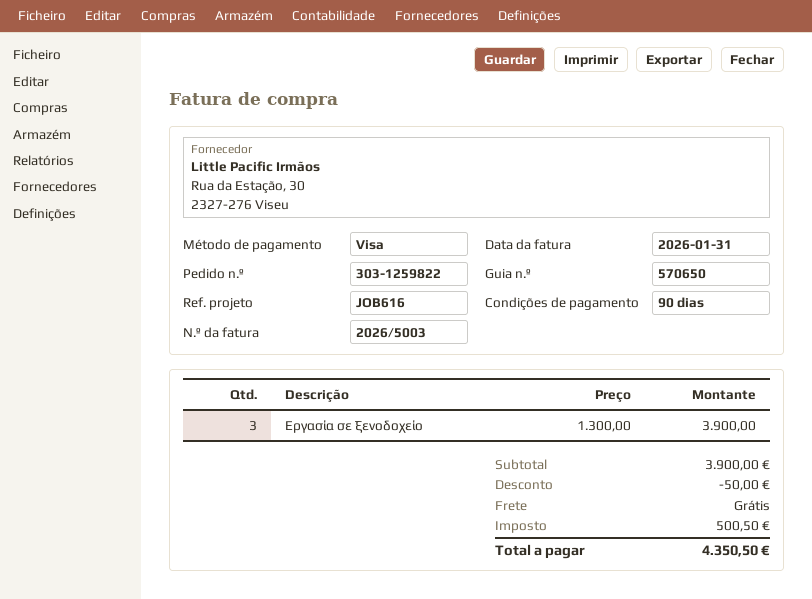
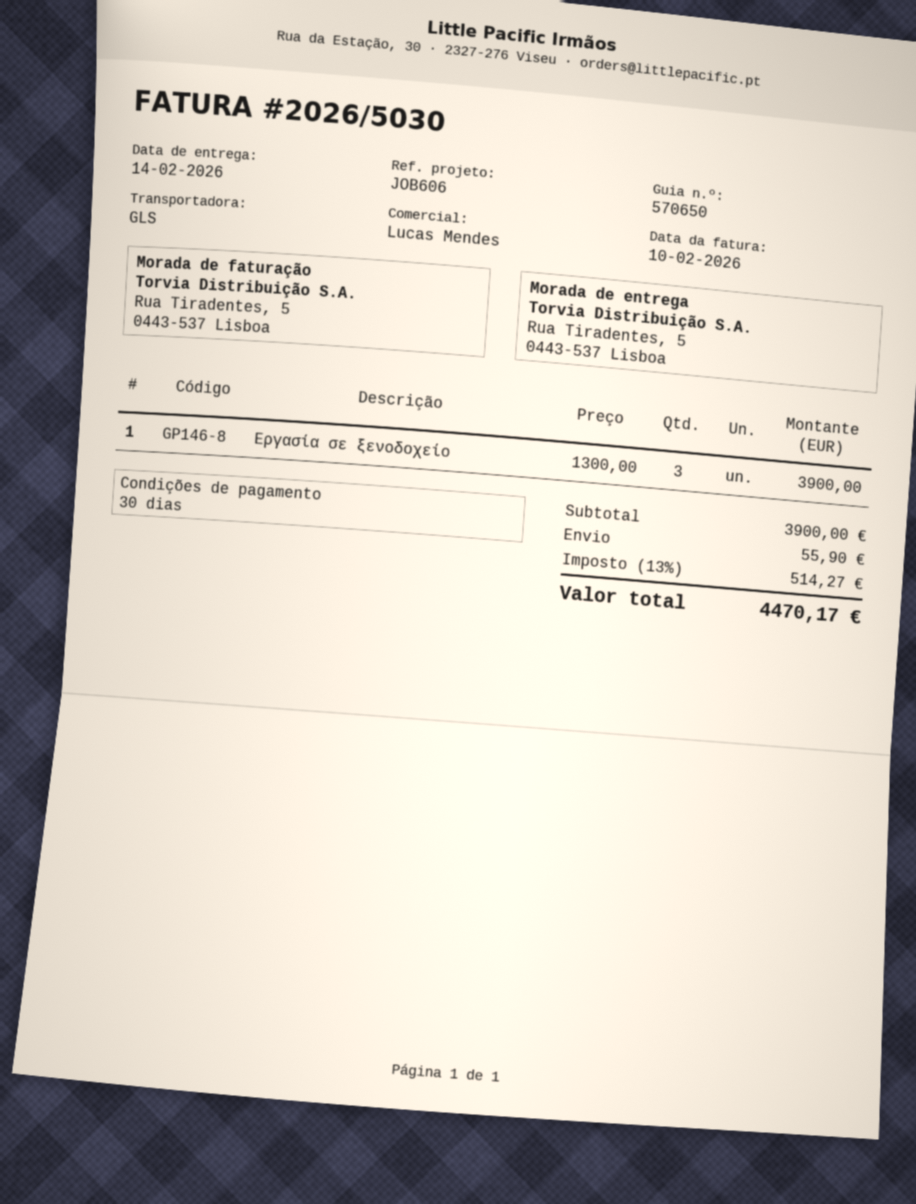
invoice number: 2026/5003 -> 2026/5030
invoice date: 2026-01-31 -> 2026-02-10
payment terms: 90 days -> 30 days
reference: JOB616 -> JOB606
discount: 50.00 -> none
shipping: 0.00 -> 55.90
tax: 500.50 -> 514.27
total: 4350.50 -> 4470.17

